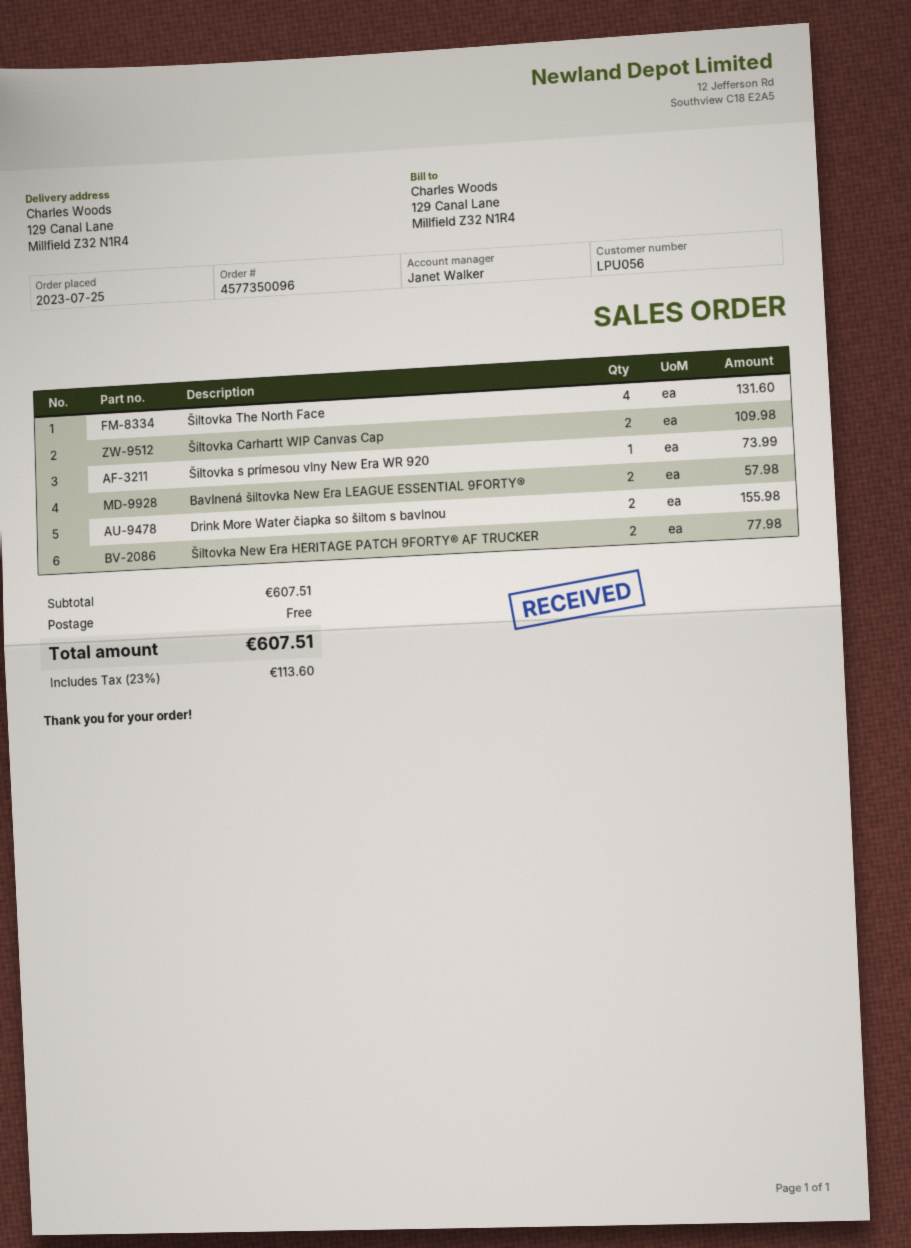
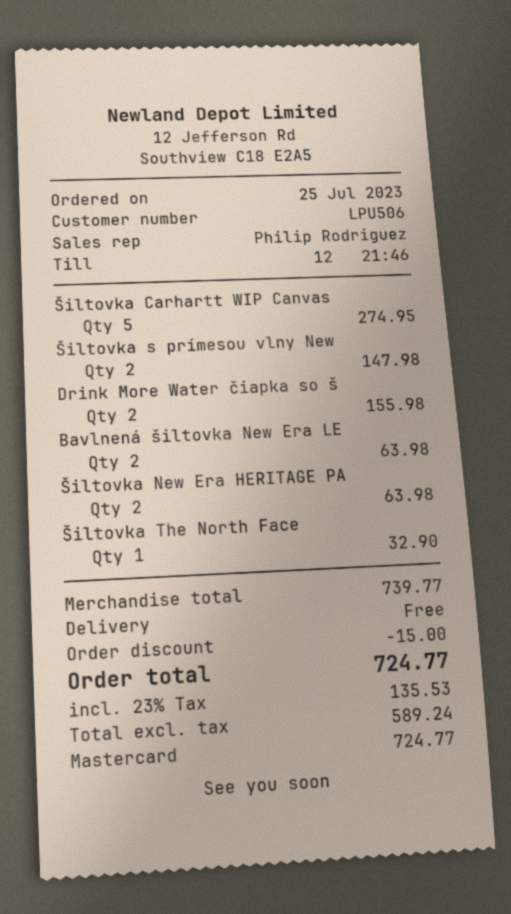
customer number: LPU056 -> LPU506
sales rep: Janet Walker -> Philip Rodriguez
Šiltovka The North Face: 4 for 131.60 -> 1 for 32.90
Šiltovka Carhartt WIP Canvas Cap: 2 for 109.98 -> 5 for 274.95
Šiltovka s prímesou vlny New Era WR 920: 1 for 73.99 -> 2 for 147.98
Bavlnená šiltovka New Era LEAGUE ESSENTIAL 9FORTY®: 2 for 57.98 -> 2 for 63.98
Šiltovka New Era HERITAGE PATCH 9FORTY® AF TRUCKER: 2 for 77.98 -> 2 for 63.98
subtotal: 607.51 -> 739.77
discount: none -> 15.00
tax: 23% = 113.60 -> 23% = 135.53
total: 607.51 -> 724.77

